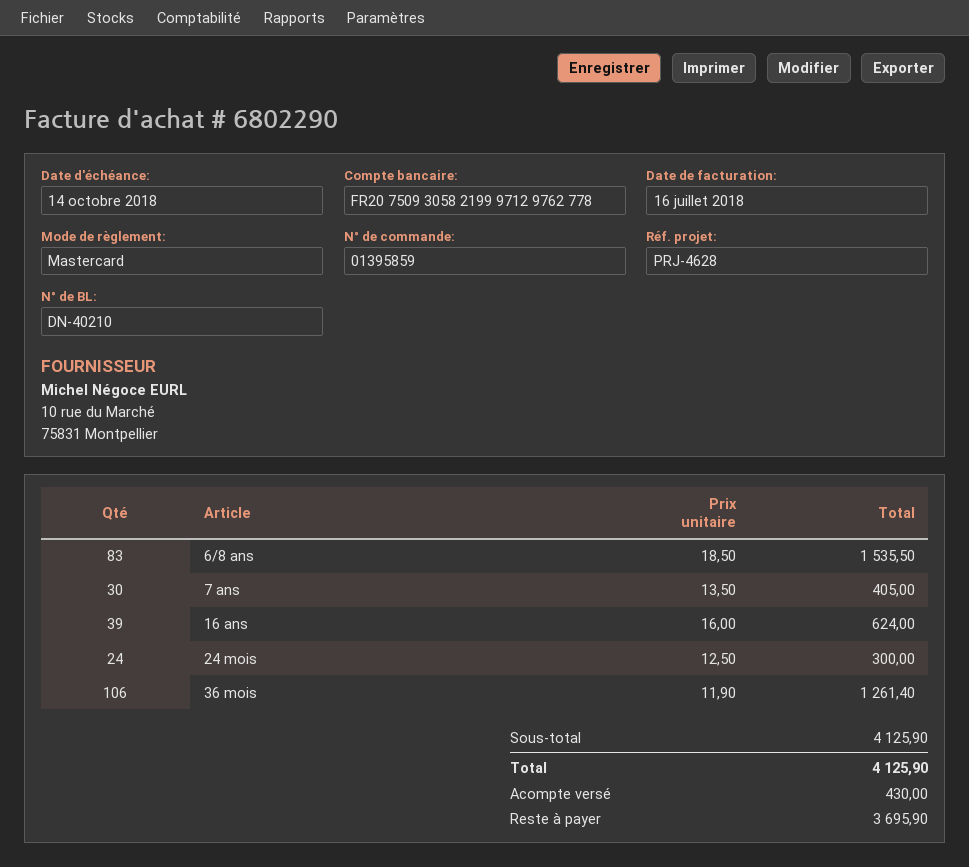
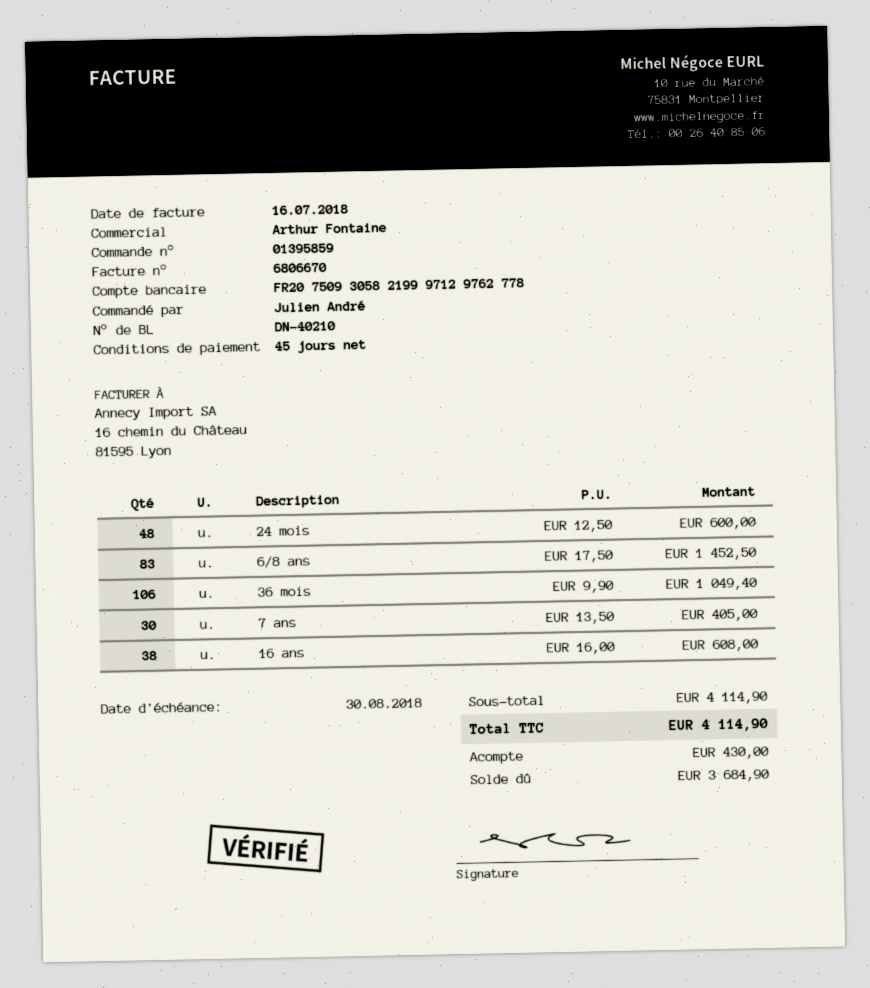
invoice number: 6802290 -> 6806670
due date: 2018-10-14 -> 2018-08-30
6/8 ans: 83 x 18.50 = 1535.50 -> 83 x 17.50 = 1452.50
16 ans: 39 x 16.00 = 624.00 -> 38 x 16.00 = 608.00
24 mois: 24 x 12.50 = 300.00 -> 48 x 12.50 = 600.00
36 mois: 106 x 11.90 = 1261.40 -> 106 x 9.90 = 1049.40
subtotal: 4125.90 -> 4114.90
total: 4125.90 -> 4114.90
balance: 3695.90 -> 3684.90

